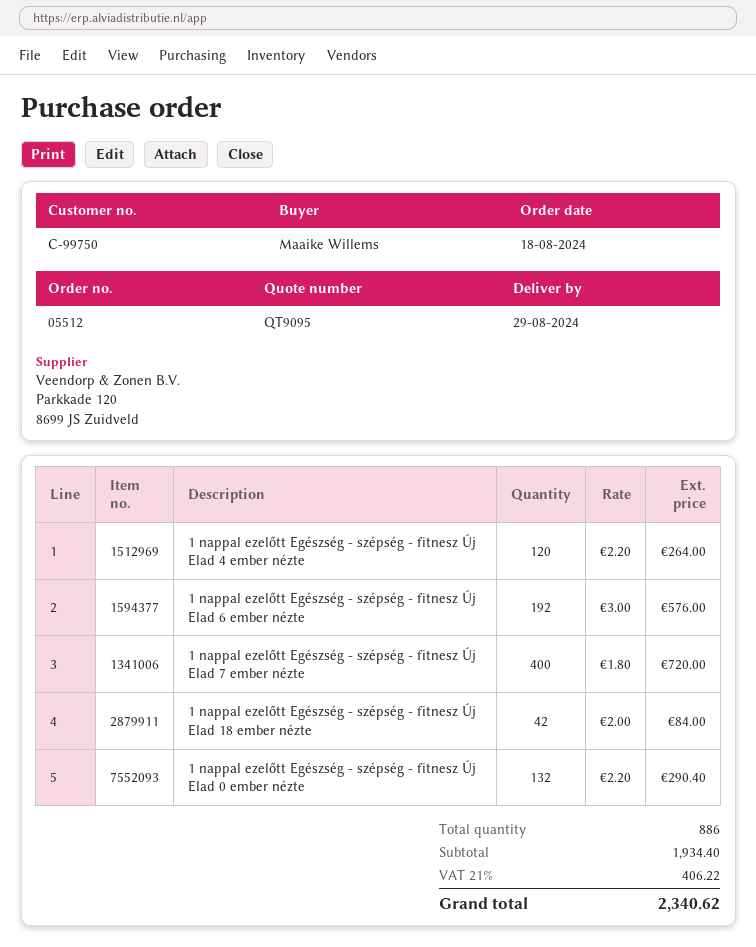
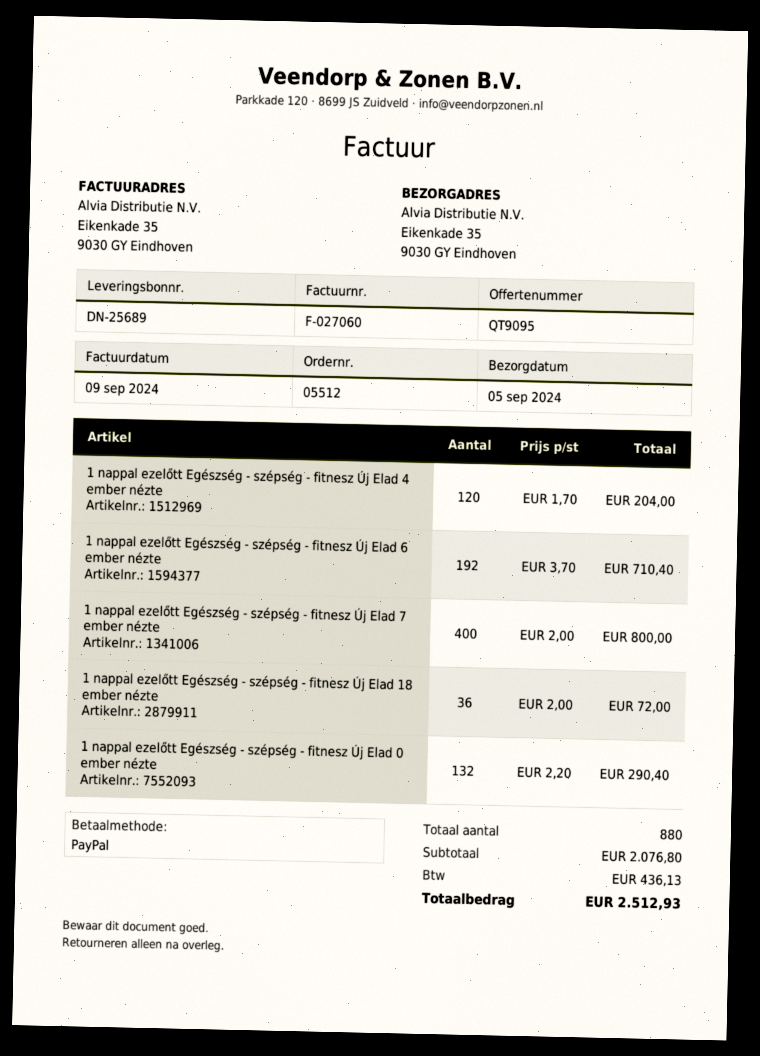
delivery date: 2024-08-29 -> 2024-09-05
1 nappal ezelőtt Egészség - szépség - fitnesz Új Elad 4 ember nézte: 120 x 2.20 = 264.00 -> 120 x 1.70 = 204.00
1 nappal ezelőtt Egészség - szépség - fitnesz Új Elad 6 ember nézte: 192 x 3.00 = 576.00 -> 192 x 3.70 = 710.40
1 nappal ezelőtt Egészség - szépség - fitnesz Új Elad 7 ember nézte: 400 x 1.80 = 720.00 -> 400 x 2.00 = 800.00
1 nappal ezelőtt Egészség - szépség - fitnesz Új Elad 18 ember nézte: 42 x 2.00 = 84.00 -> 36 x 2.00 = 72.00
total quantity: 886 -> 880
subtotal: 1934.40 -> 2076.80
tax: 406.22 -> 436.13
total: 2340.62 -> 2512.93

